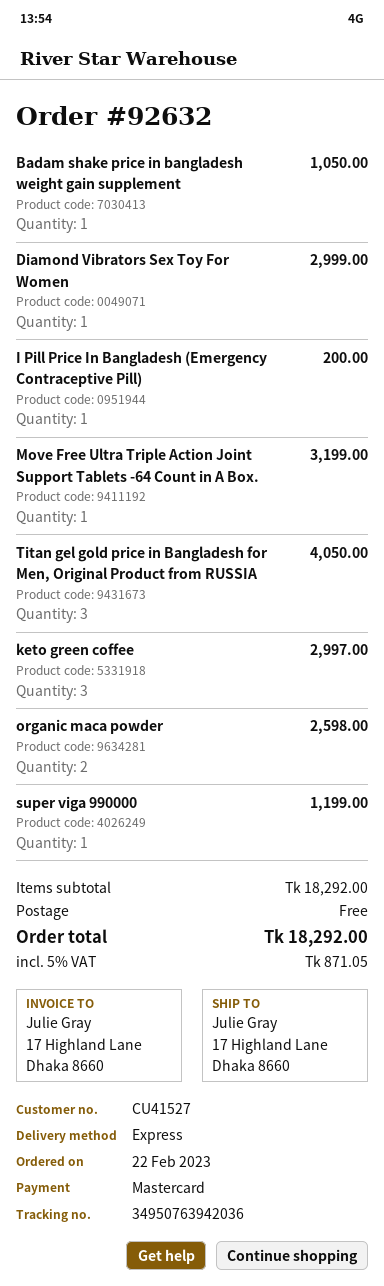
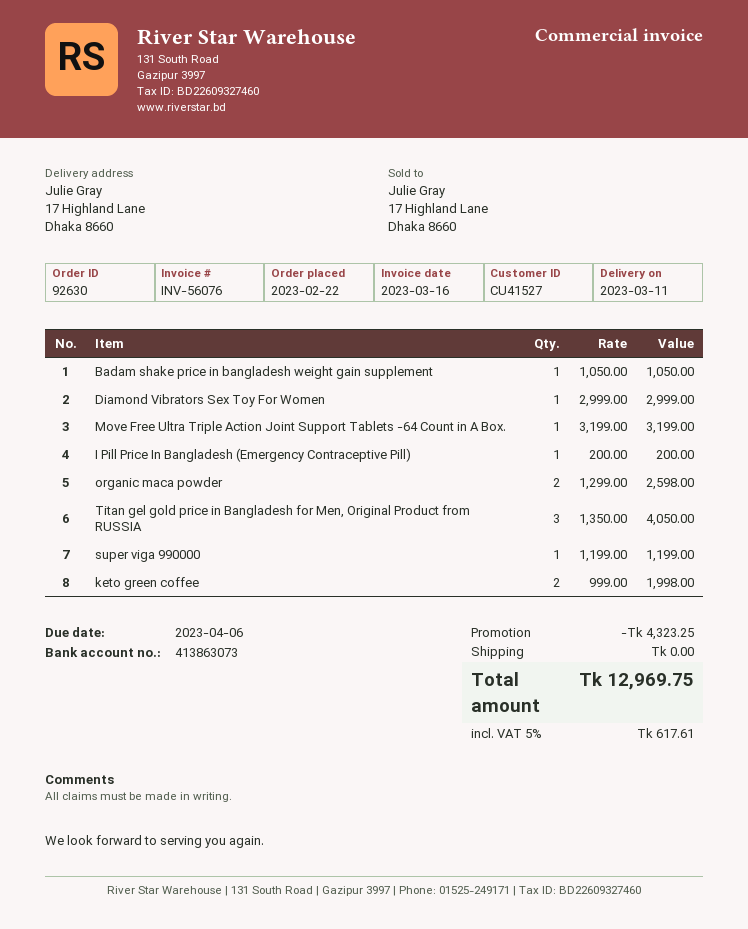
order number: 92632 -> 92630
keto green coffee: 3 for 2997.00 -> 2 for 1998.00
discount: none -> 4323.25
tax: 5% = 871.05 -> 5% = 617.61
total: 18292.00 -> 12969.75

